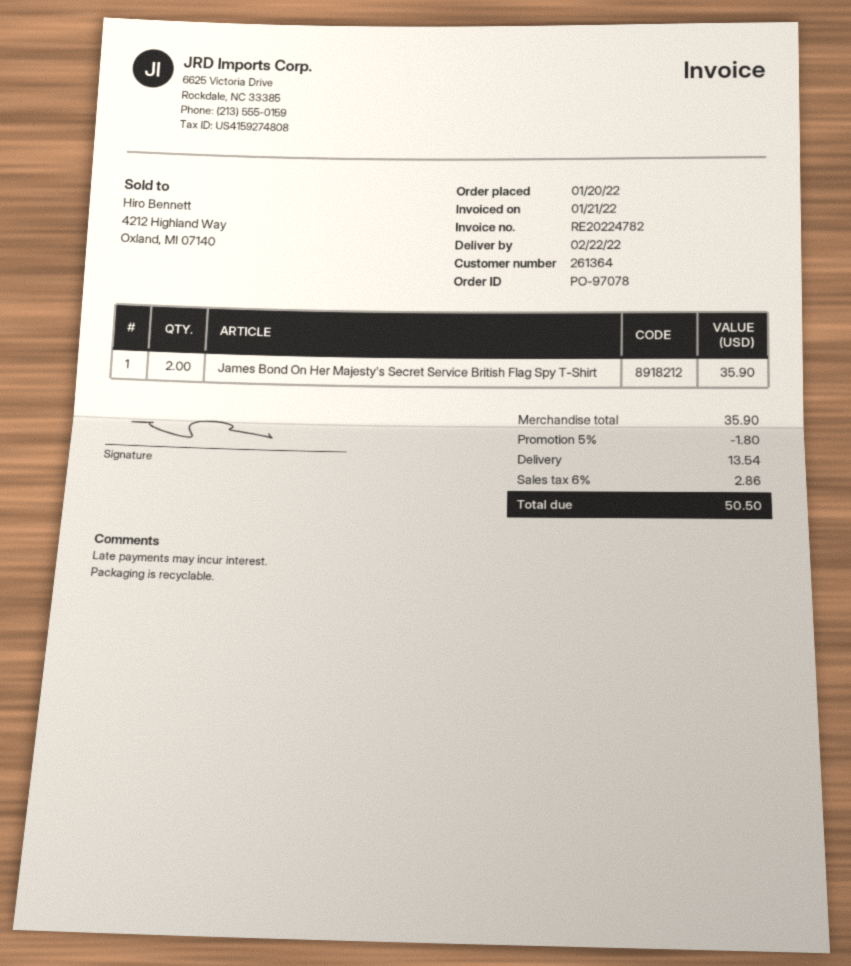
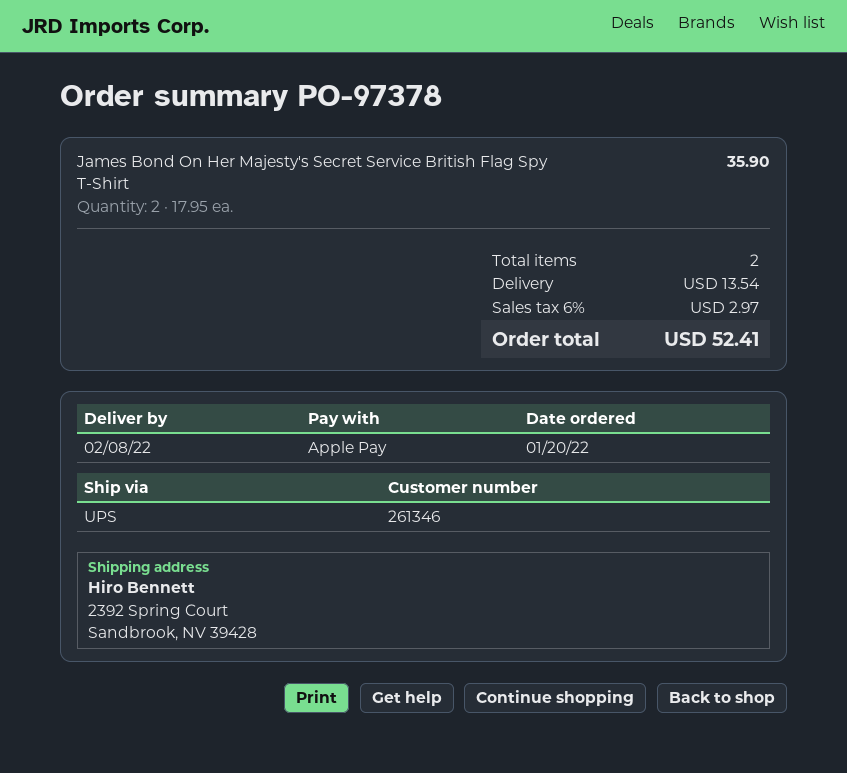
order number: PO-97078 -> PO-97378
delivery date: 2022-02-22 -> 2022-02-08
customer number: 261364 -> 261346
discount: 5% = 1.80 -> none
tax: 6% = 2.86 -> 6% = 2.97
total: 50.50 -> 52.41

